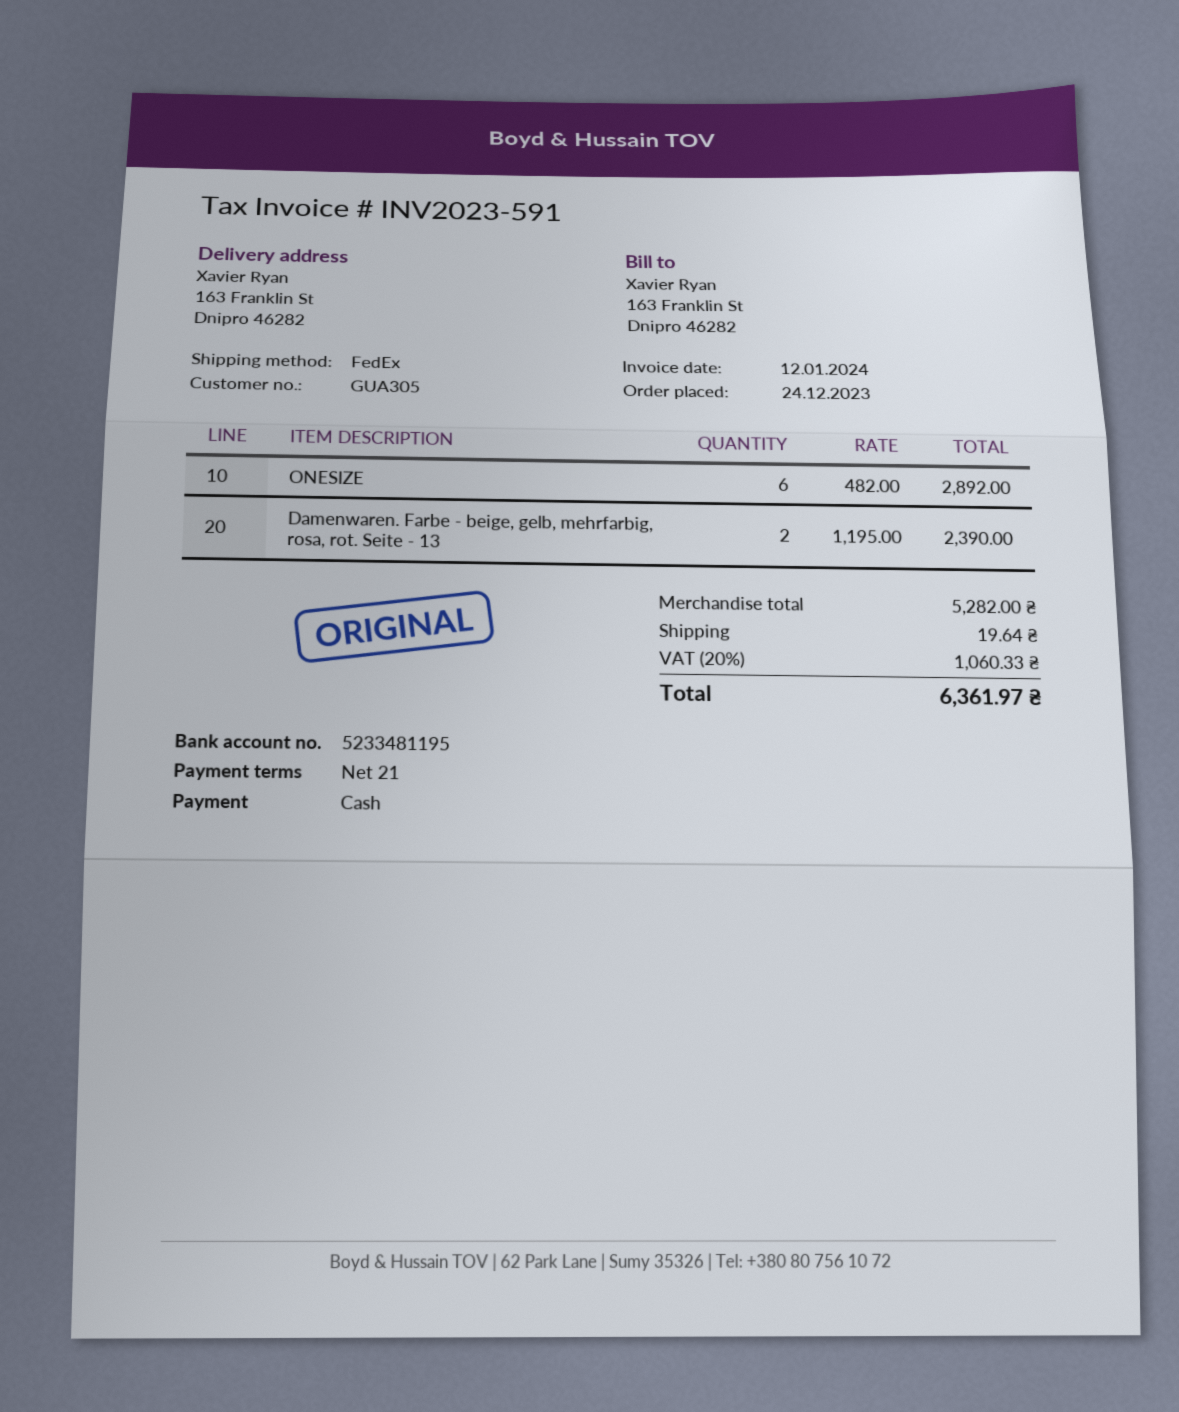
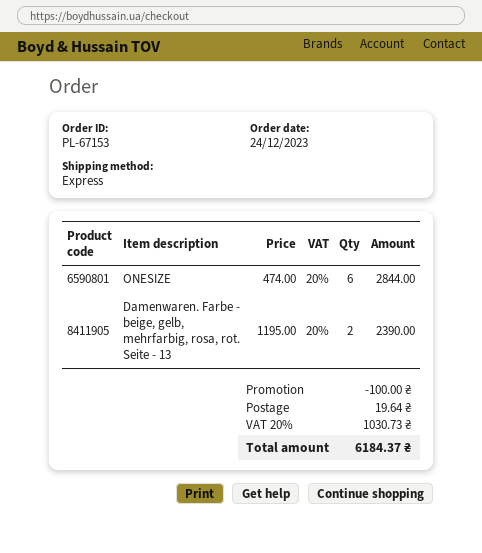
shipping method: FedEx -> express
ONESIZE: 6 x 482.00 = 2892.00 -> 6 x 474.00 = 2844.00
discount: none -> 100.00
tax: 20% = 1060.33 -> 20% = 1030.73
total: 6361.97 -> 6184.37

